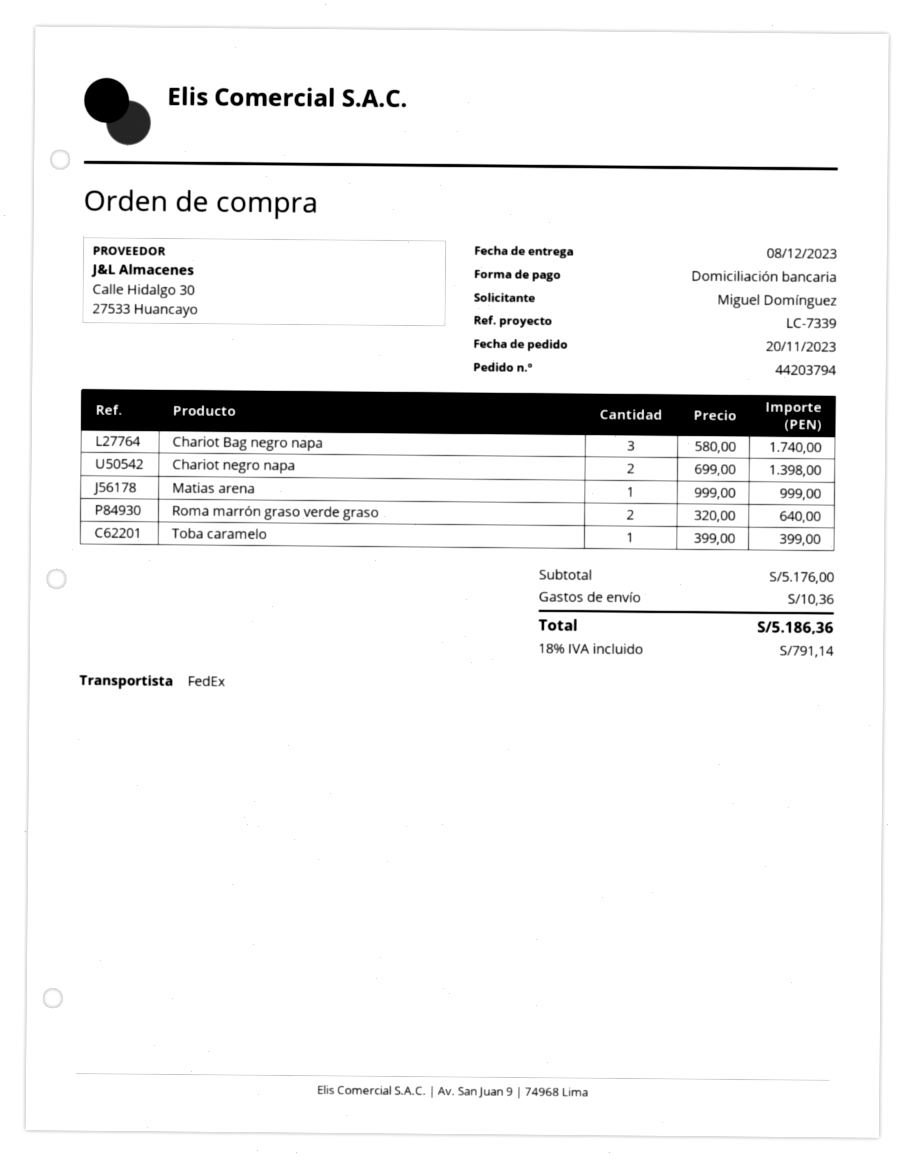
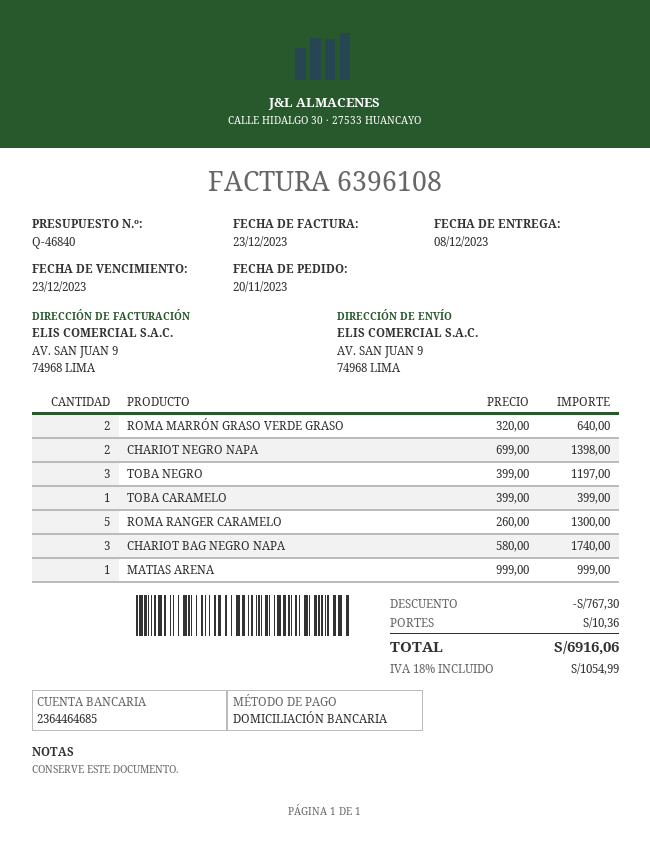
TOBA NEGRO: none -> 3 x 399.00 = 1197.00
ROMA RANGER CARAMELO: none -> 5 x 260.00 = 1300.00
discount: none -> 767.30
tax: 18% = 791.14 -> 18% = 1054.99
total: 5186.36 -> 6916.06

